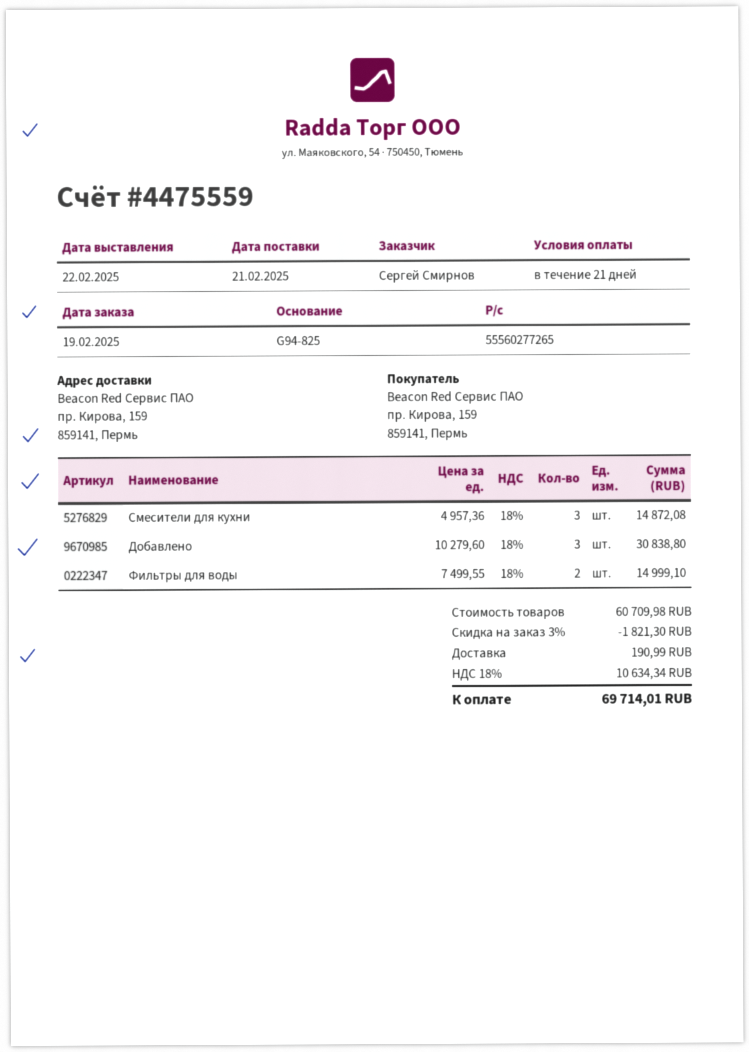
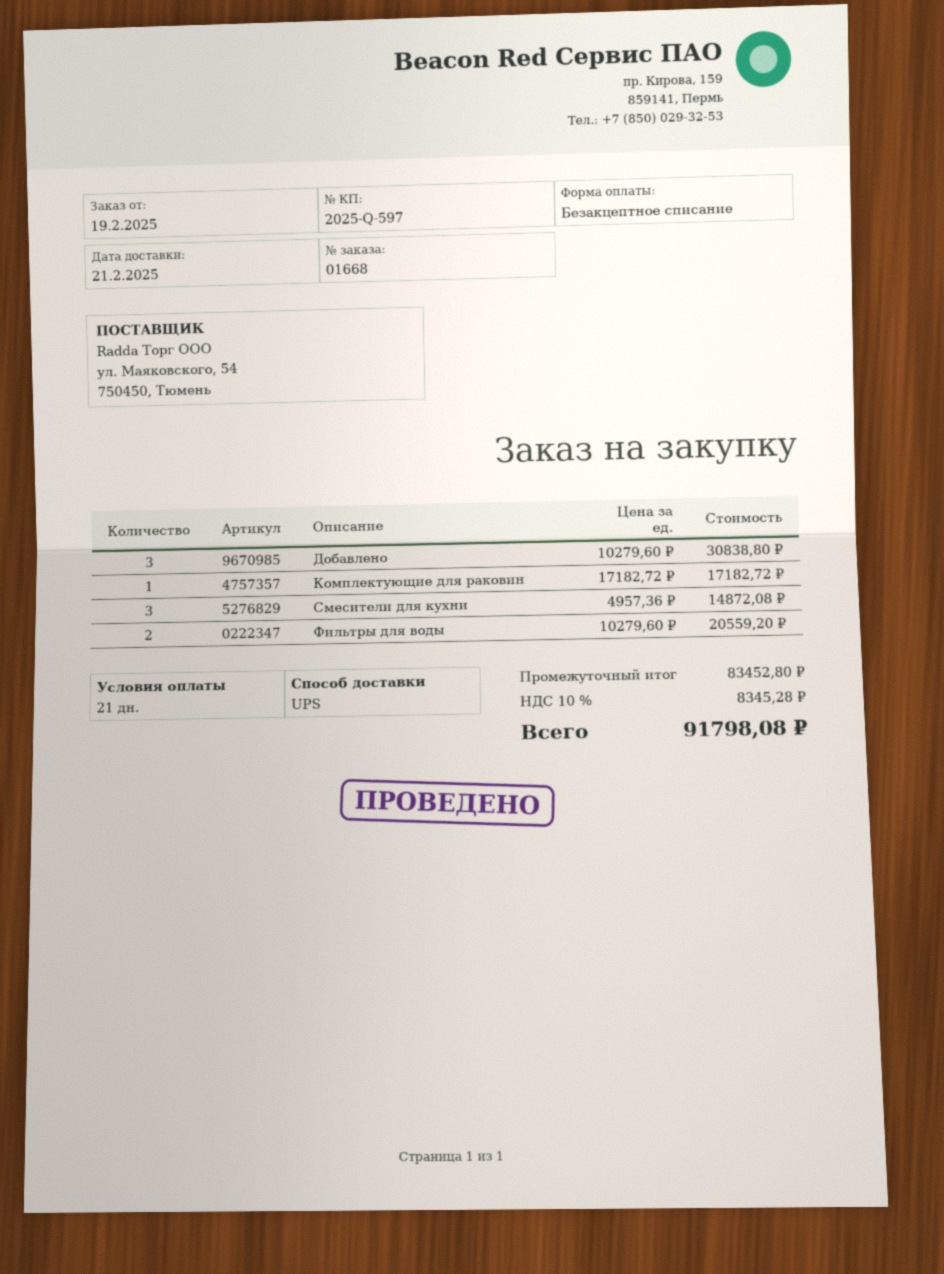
Фильтры для воды: 2 x 7499.55 = 14999.10 -> 2 x 10279.60 = 20559.20
Комплектующие для раковин: none -> 1 x 17182.72 = 17182.72
subtotal: 60709.98 -> 83452.80
discount: 3% = 1821.30 -> none
shipping: 190.99 -> none
tax: 18% = 10634.34 -> 10% = 8345.28
total: 69714.01 -> 91798.08

